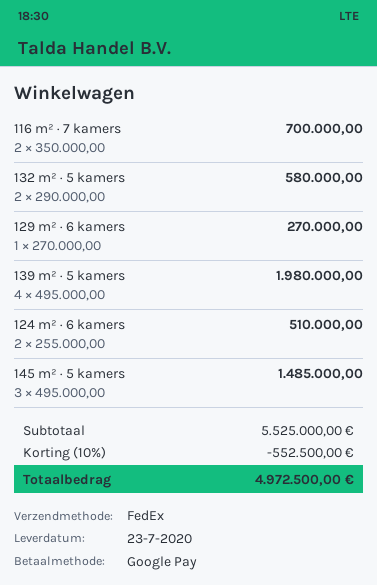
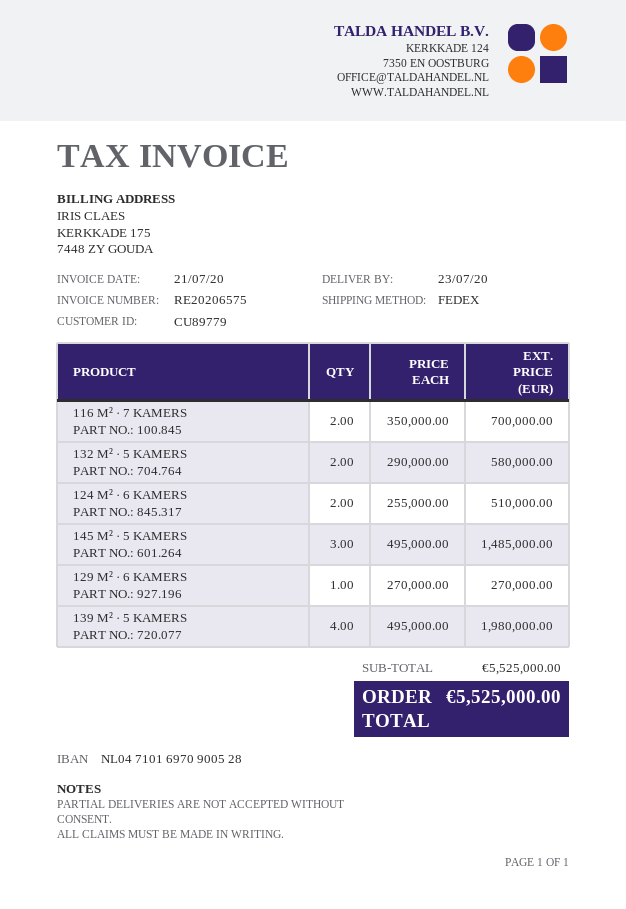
discount: 10% = 552500.00 -> none
total: 4972500.00 -> 5525000.00

